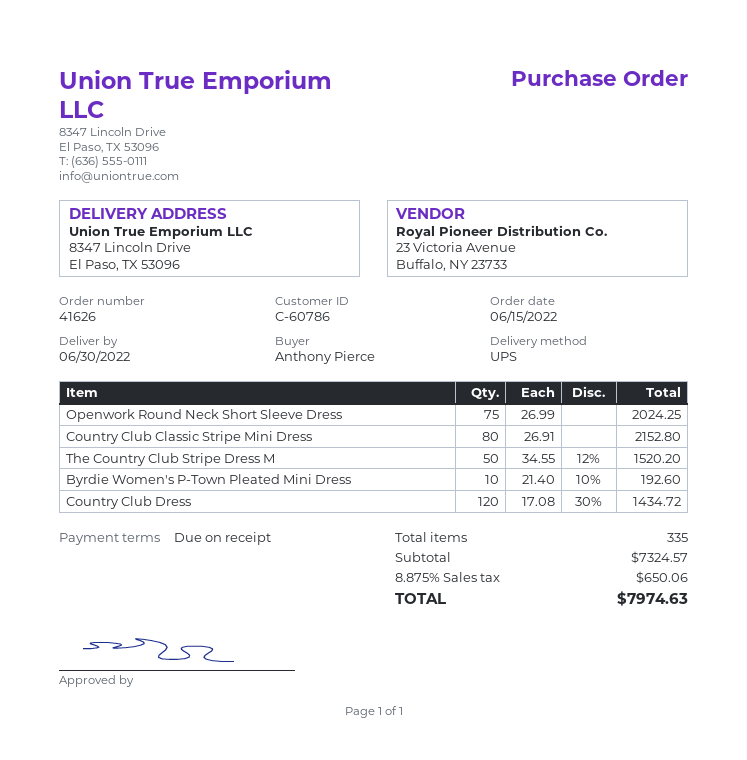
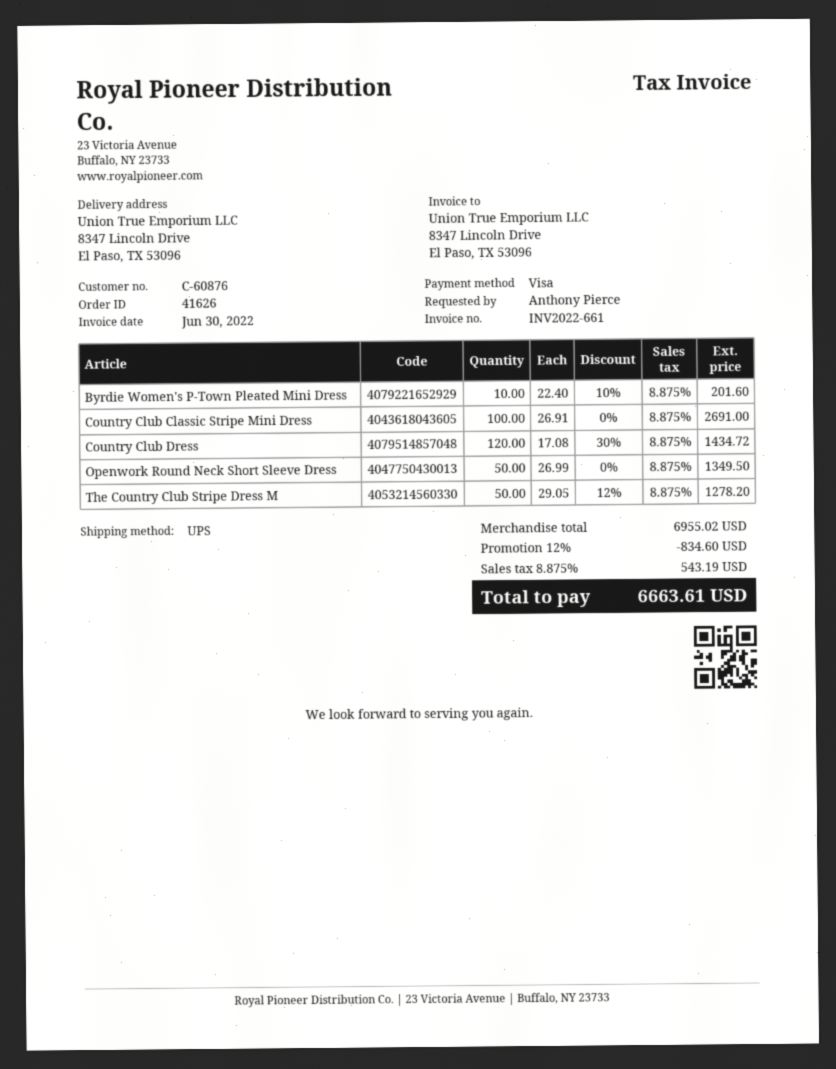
customer number: C-60786 -> C-60876
Openwork Round Neck Short Sleeve Dress: 75 x 26.99 = 2024.25 -> 50 x 26.99 = 1349.50
Country Club Classic Stripe Mini Dress: 80 x 26.91 = 2152.80 -> 100 x 26.91 = 2691.00
The Country Club Stripe Dress M: 50 x 34.55 - 12% = 1520.20 -> 50 x 29.05 - 12% = 1278.20
Byrdie Women's P-Town Pleated Mini Dress: 10 x 21.40 - 10% = 192.60 -> 10 x 22.40 - 10% = 201.60
subtotal: 7324.57 -> 6955.02
discount: none -> 12% = 834.60
tax: 8.875% = 650.06 -> 8.875% = 543.19
total: 7974.63 -> 6663.61

